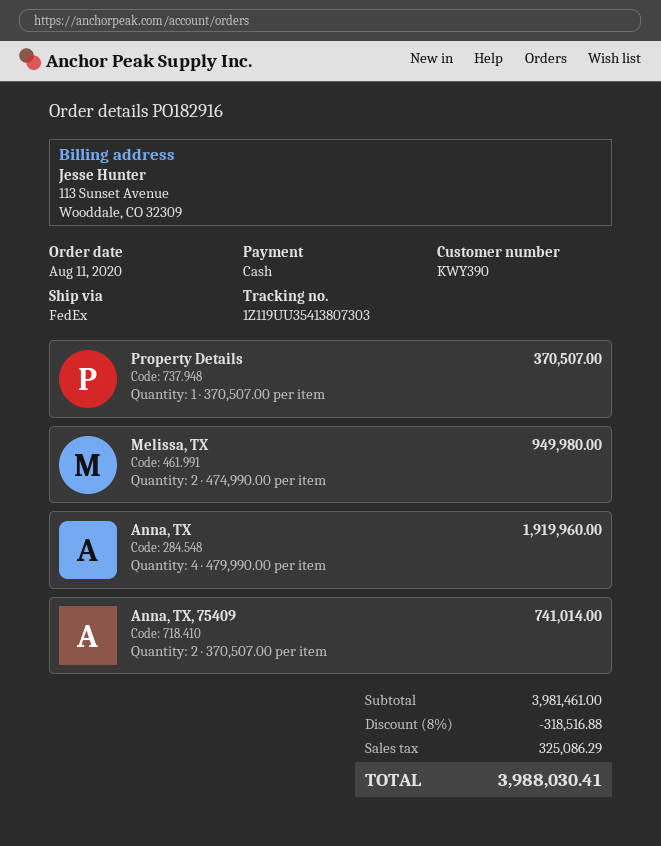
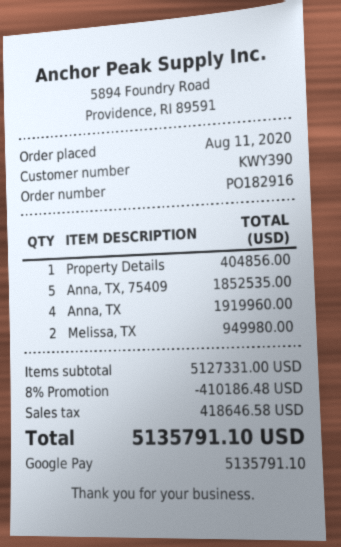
payment method: cash -> Google Pay
Property Details: 1 for 370507.00 -> 1 for 404856.00
Anna, TX, 75409: 2 for 741014.00 -> 5 for 1852535.00
subtotal: 3981461.00 -> 5127331.00
discount: 8% = 318516.88 -> 8% = 410186.48
tax: 325086.29 -> 418646.58
total: 3988030.41 -> 5135791.10

